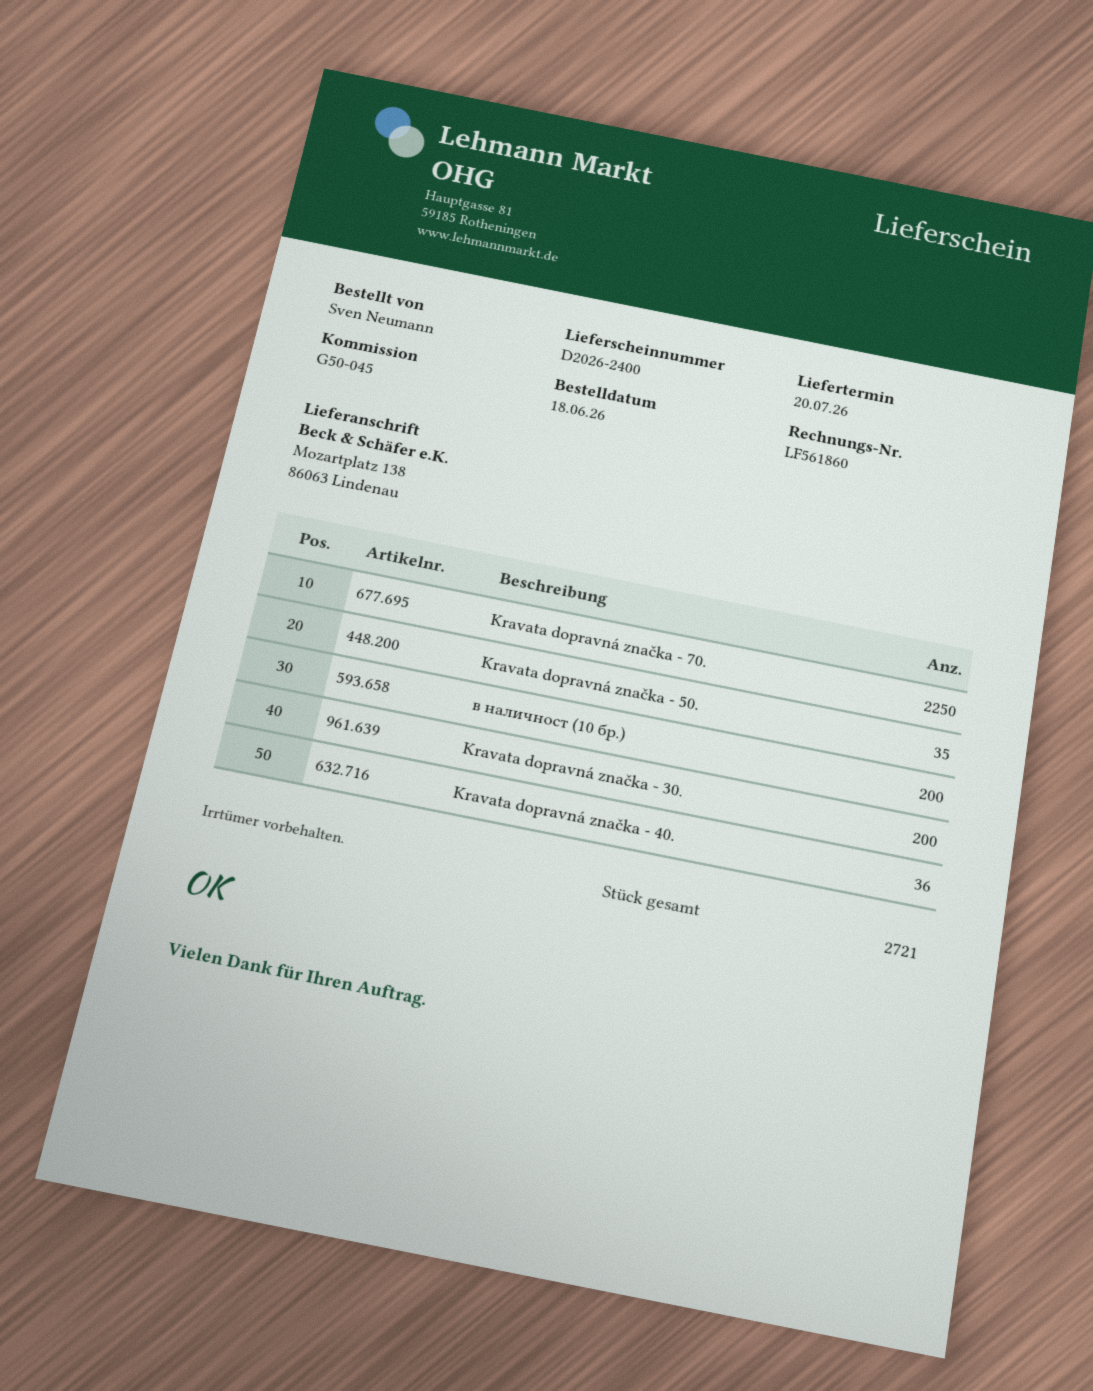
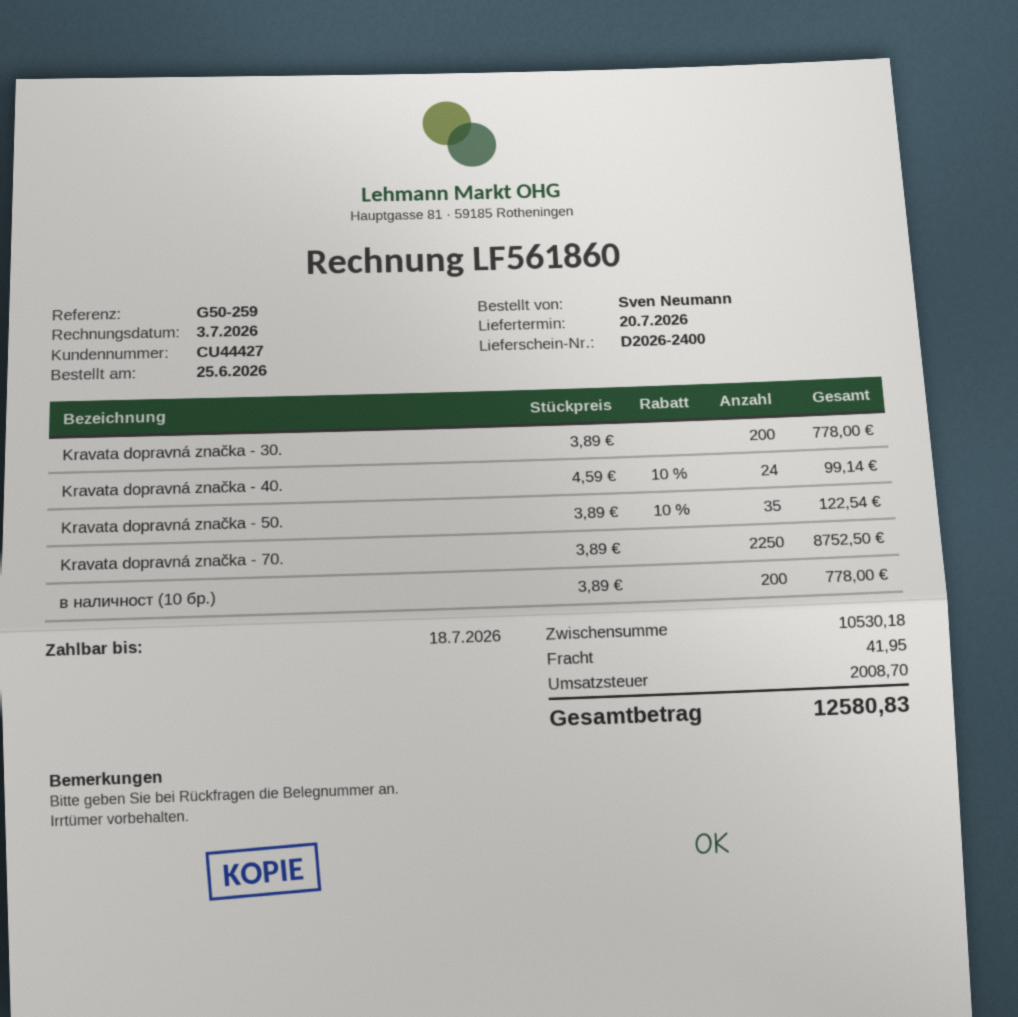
order date: 2026-06-18 -> 2026-06-25
reference: G50-045 -> G50-259
Kravata dopravná značka - 40.: 36 -> 24

